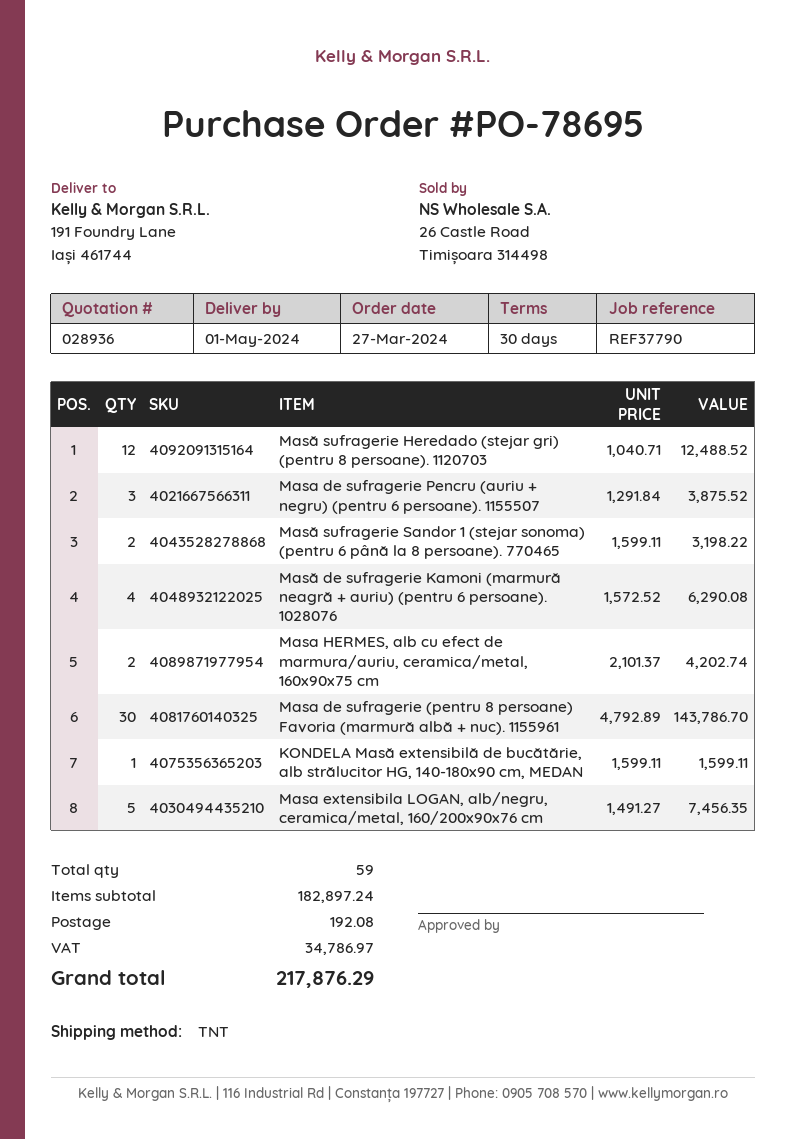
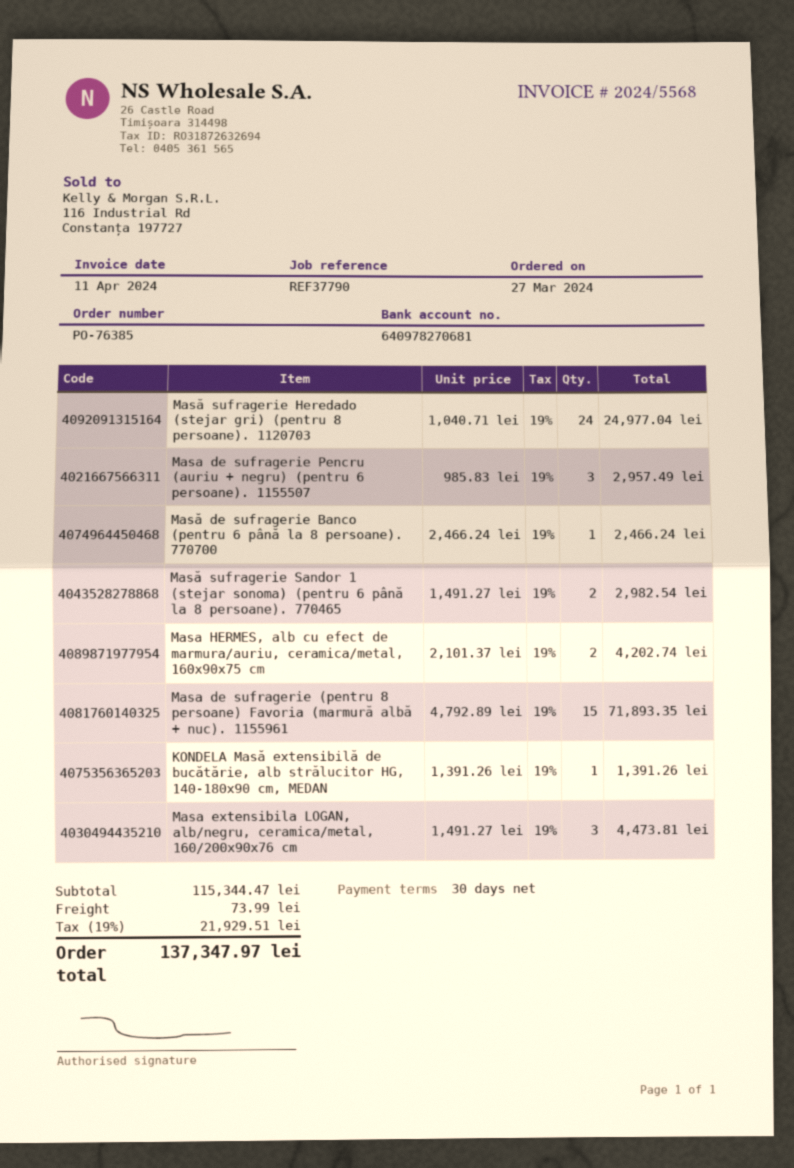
order number: PO-78695 -> PO-76385
Masă sufragerie Heredado (stejar gri) (pentru 8 persoane). 1120703: 12 x 1040.71 = 12488.52 -> 24 x 1040.71 = 24977.04
Masa de sufragerie Pencru (auriu + negru) (pentru 6 persoane). 1155507: 3 x 1291.84 = 3875.52 -> 3 x 985.83 = 2957.49
Masă sufragerie Sandor 1 (stejar sonoma) (pentru 6 până la 8 persoane). 770465: 2 x 1599.11 = 3198.22 -> 2 x 1491.27 = 2982.54
Masă de sufragerie Kamoni (marmură neagră + auriu) (pentru 6 persoane). 1028076: 4 x 1572.52 = 6290.08 -> none
Masa de sufragerie (pentru 8 persoane) Favoria (marmură albă + nuc). 1155961: 30 x 4792.89 = 143786.70 -> 15 x 4792.89 = 71893.35
KONDELA Masă extensibilă de bucătărie, alb strălucitor HG, 140-180x90 cm, MEDAN: 1 x 1599.11 = 1599.11 -> 1 x 1391.26 = 1391.26
Masa extensibila LOGAN, alb/negru, ceramica/metal, 160/200x90x76 cm: 5 x 1491.27 = 7456.35 -> 3 x 1491.27 = 4473.81
Masă de sufragerie Banco (pentru 6 până la 8 persoane). 770700: none -> 1 x 2466.24 = 2466.24
subtotal: 182897.24 -> 115344.47
shipping: 192.08 -> 73.99
tax: 34786.97 -> 21929.51
total: 217876.29 -> 137347.97

